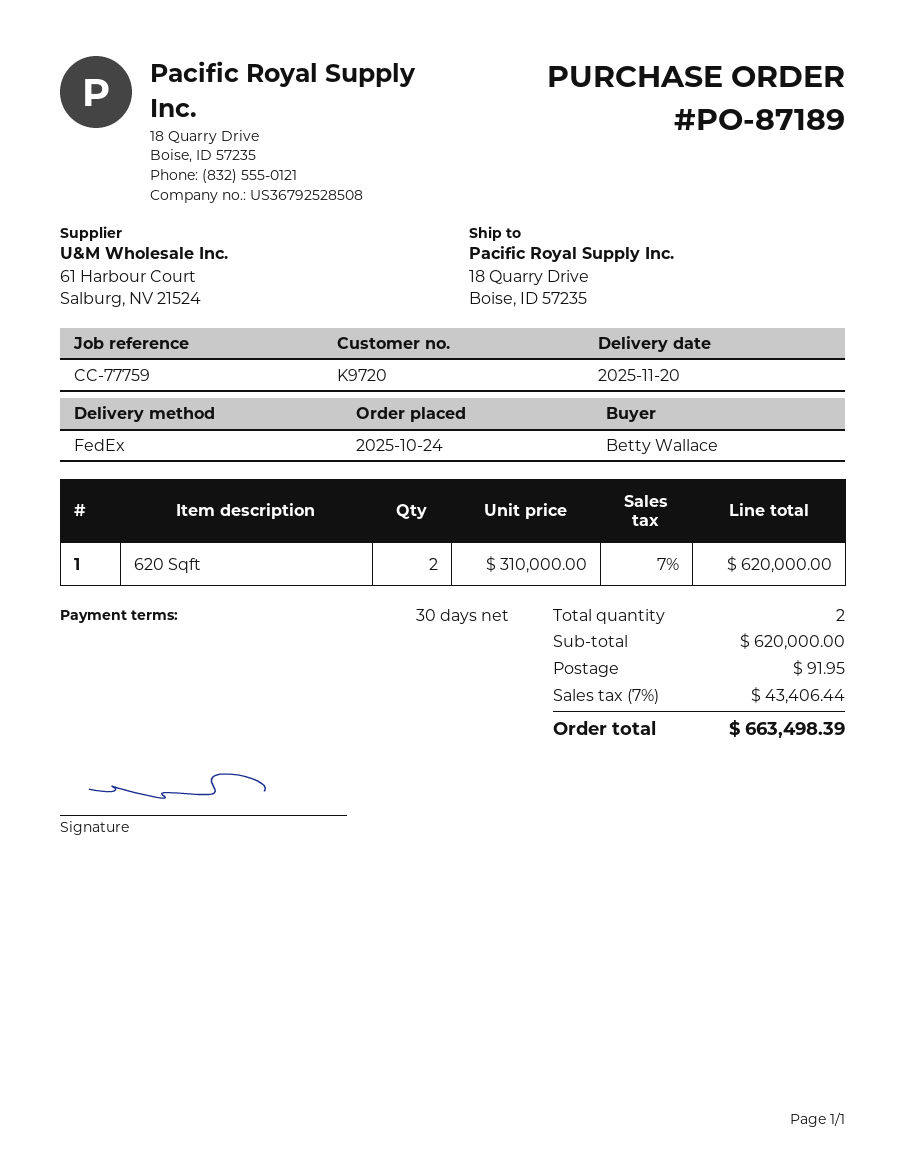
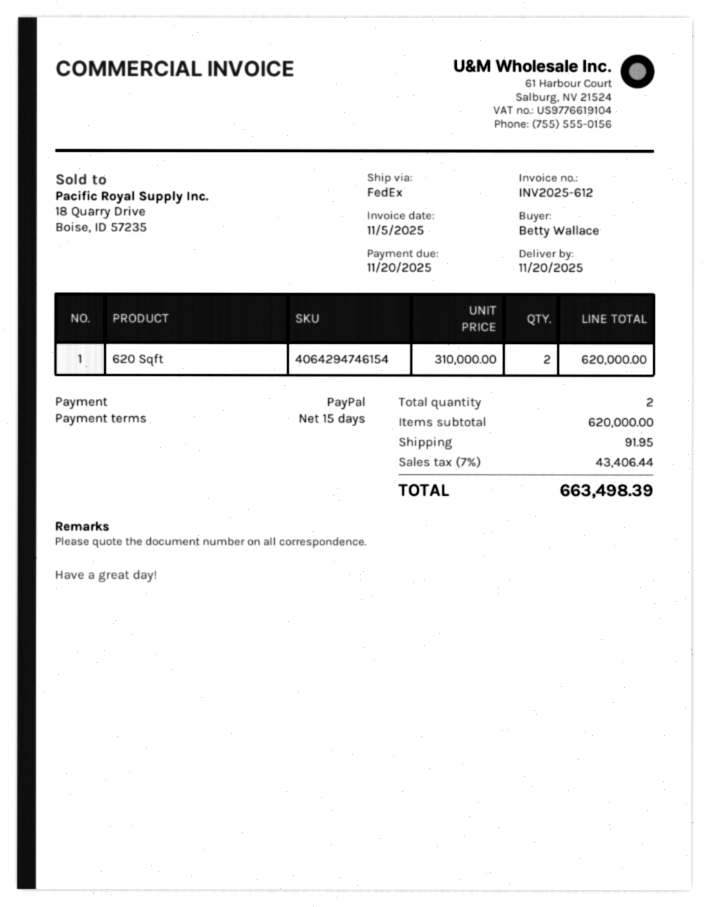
payment terms: 30 days -> 15 days

